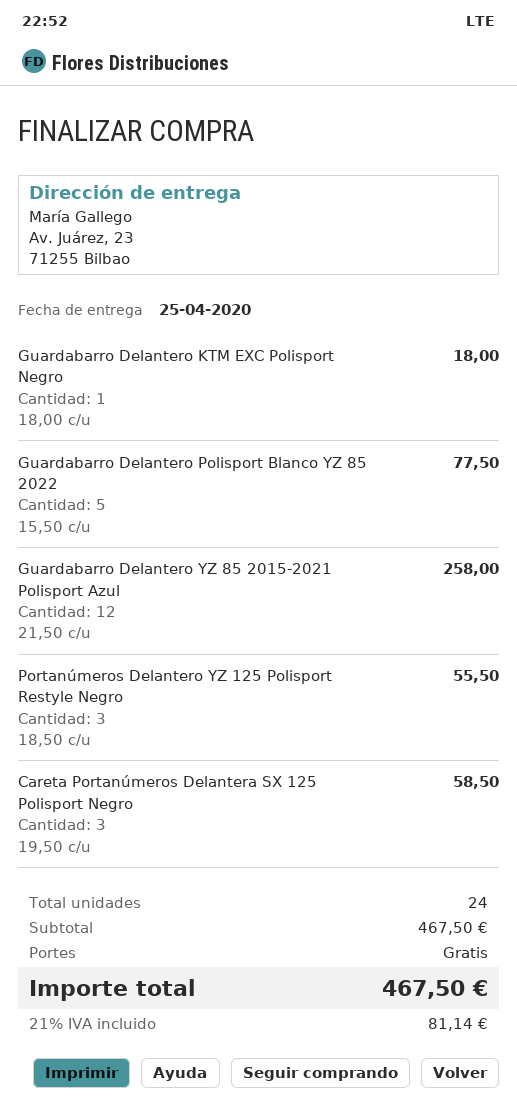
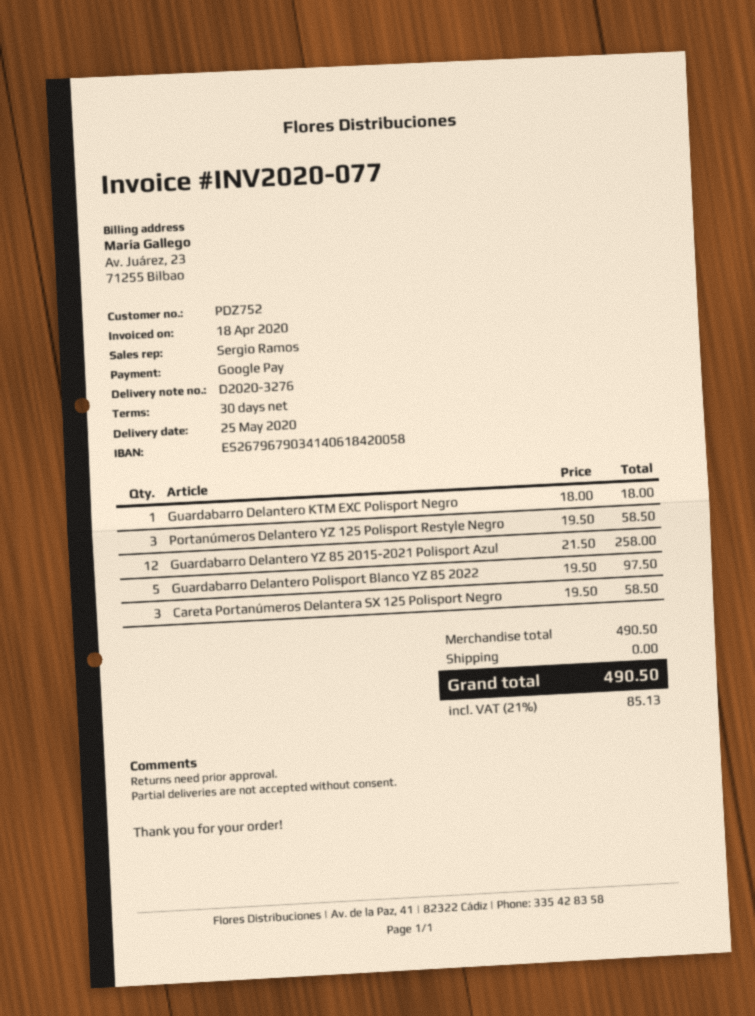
delivery date: 2020-04-25 -> 2020-05-25
Guardabarro Delantero Polisport Blanco YZ 85 2022: 5 x 15.50 = 77.50 -> 5 x 19.50 = 97.50
Portanúmeros Delantero YZ 125 Polisport Restyle Negro: 3 x 18.50 = 55.50 -> 3 x 19.50 = 58.50
subtotal: 467.50 -> 490.50
tax: 21% = 81.14 -> 21% = 85.13
total: 467.50 -> 490.50

